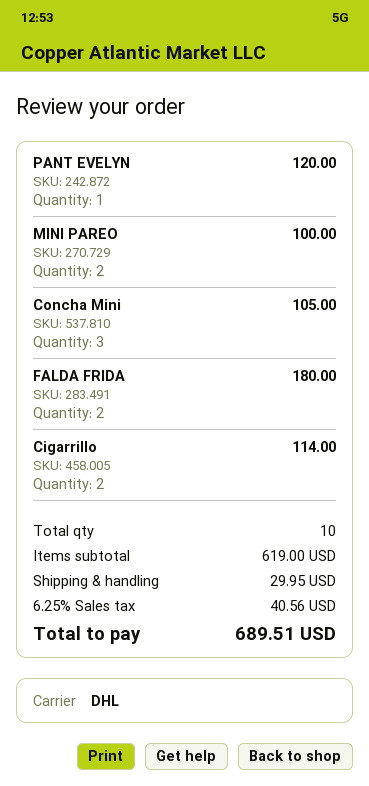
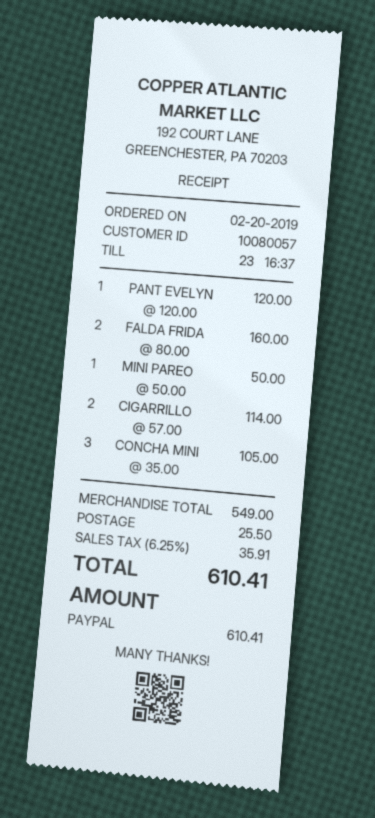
MINI PAREO: 2 for 100.00 -> 1 for 50.00
FALDA FRIDA: 2 for 180.00 -> 2 for 160.00
subtotal: 619.00 -> 549.00
shipping: 29.95 -> 25.50
tax: 6.25% = 40.56 -> 6.25% = 35.91
total: 689.51 -> 610.41

